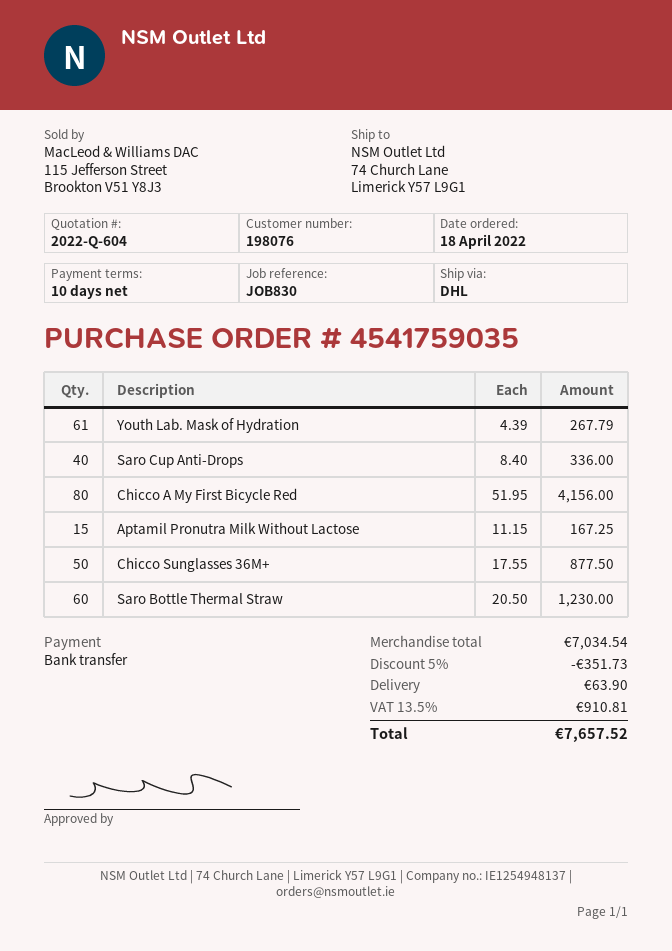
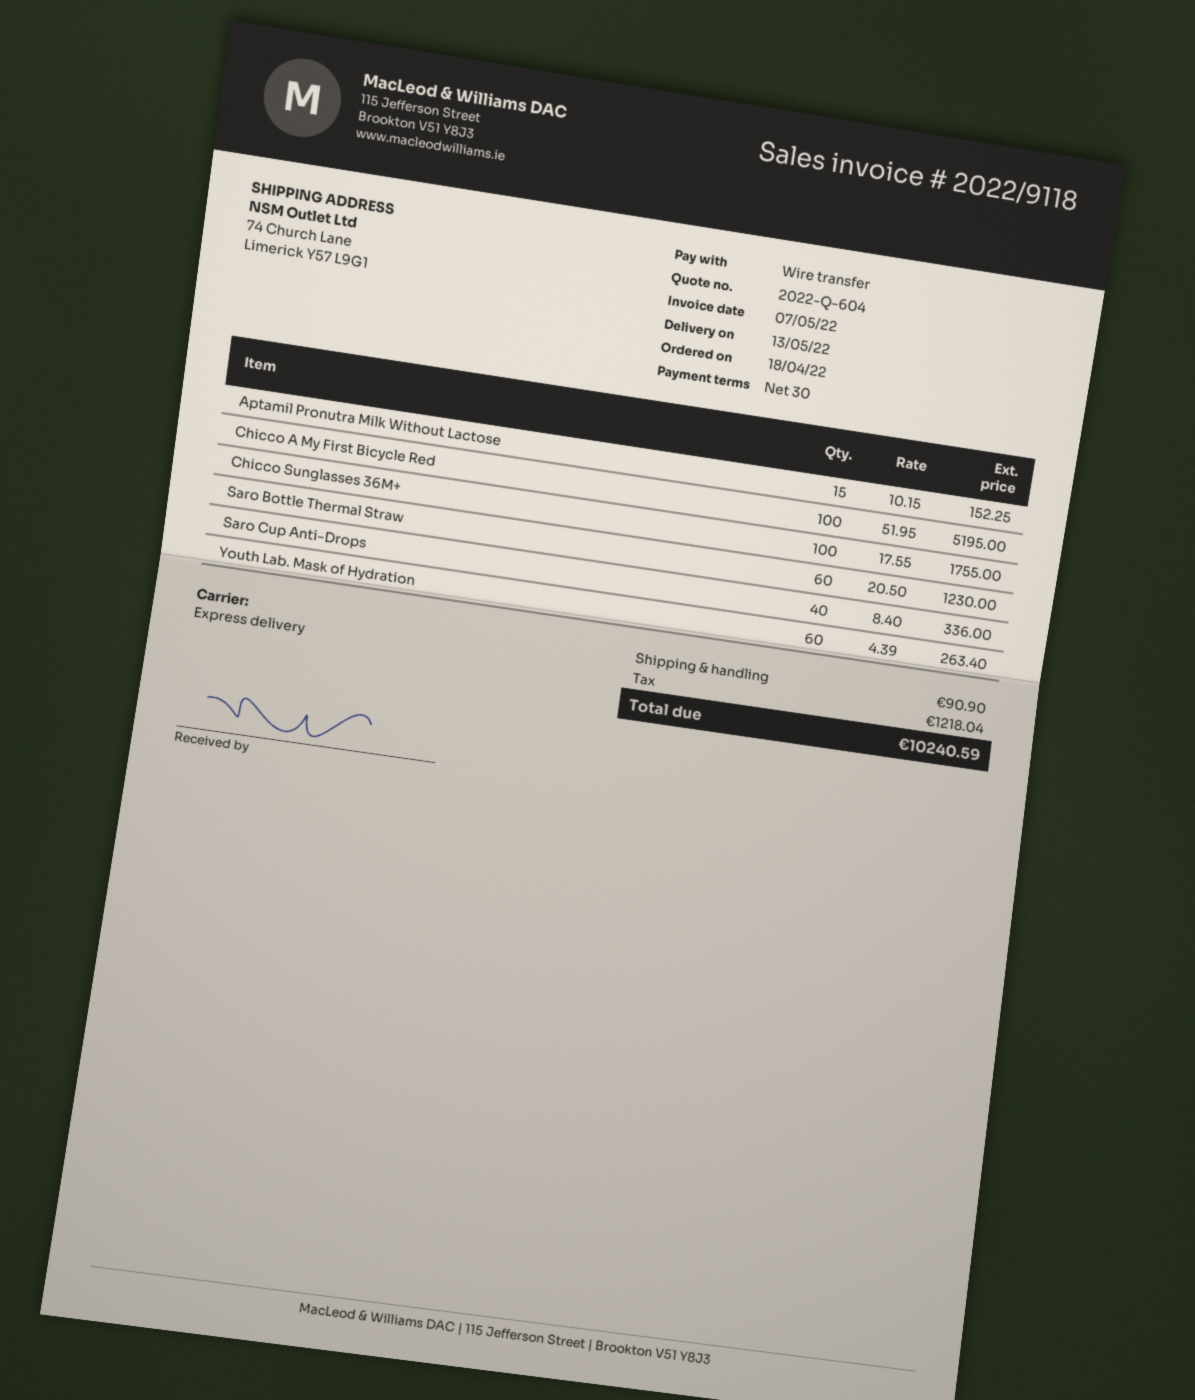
payment terms: 10 days -> 30 days
shipping method: DHL -> express
Youth Lab. Mask of Hydration: 61 x 4.39 = 267.79 -> 60 x 4.39 = 263.40
Chicco A My First Bicycle Red: 80 x 51.95 = 4156.00 -> 100 x 51.95 = 5195.00
Aptamil Pronutra Milk Without Lactose: 15 x 11.15 = 167.25 -> 15 x 10.15 = 152.25
Chicco Sunglasses 36M+: 50 x 17.55 = 877.50 -> 100 x 17.55 = 1755.00
discount: 5% = 351.73 -> none
shipping: 63.90 -> 90.90
tax: 910.81 -> 1218.04
total: 7657.52 -> 10240.59

